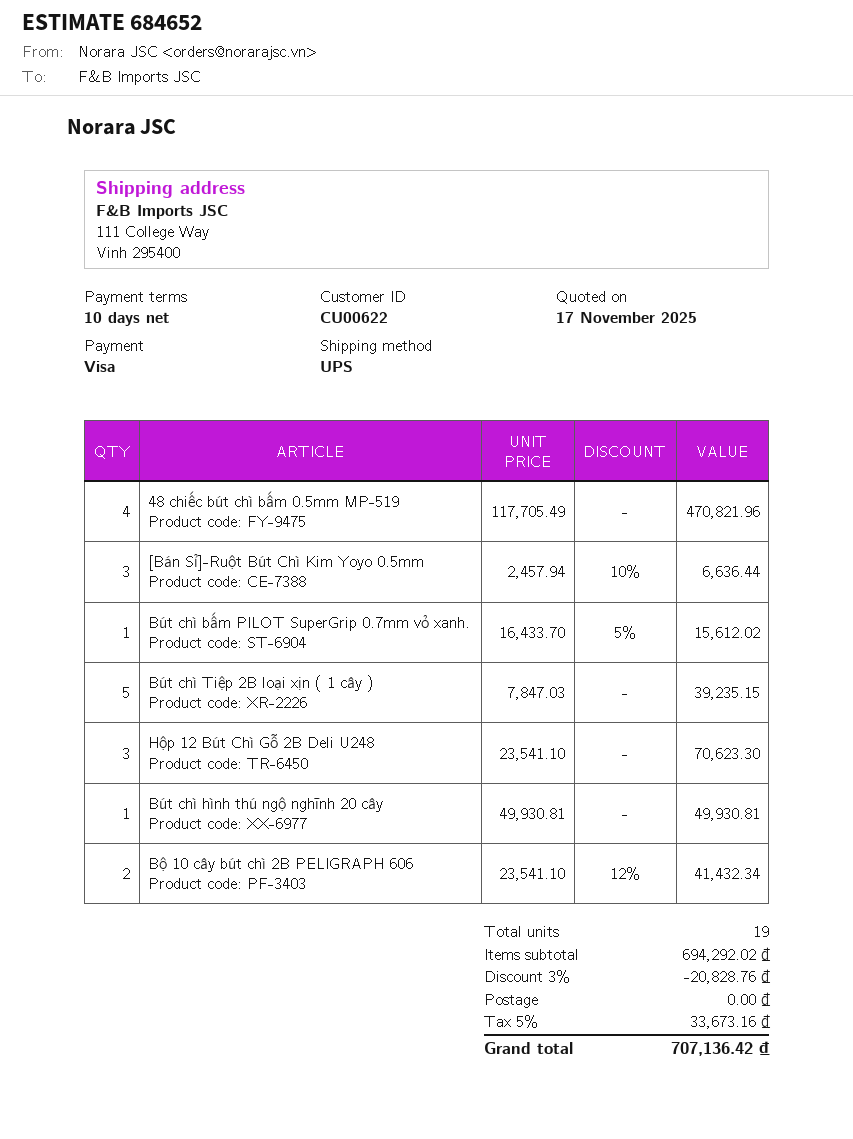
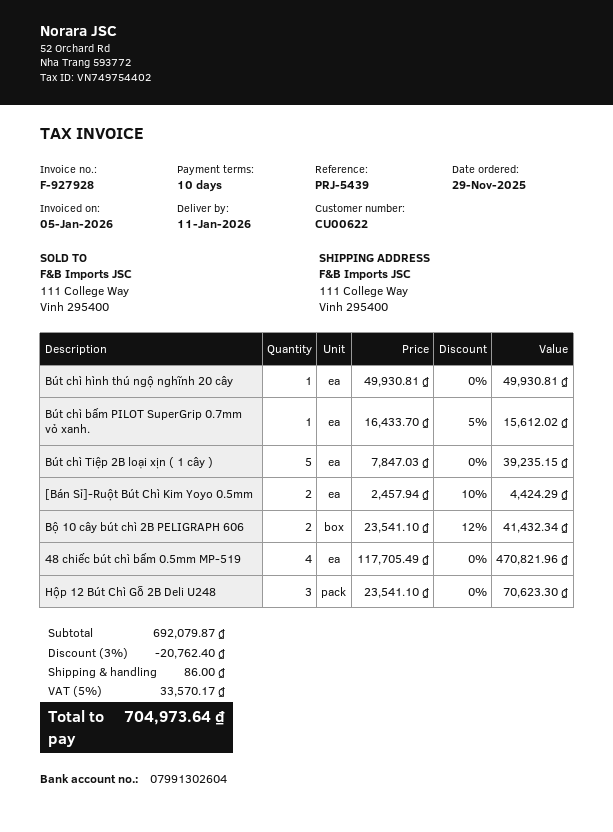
[Bán Sỉ]-Ruột Bút Chì Kim Yoyo 0.5mm: 3 x 2457.94 - 10% = 6636.44 -> 2 x 2457.94 - 10% = 4424.29
subtotal: 694292.02 -> 692079.87
discount: 3% = 20828.76 -> 3% = 20762.40
shipping: 0.00 -> 86.00
tax: 5% = 33673.16 -> 5% = 33570.17
total: 707136.42 -> 704973.64

